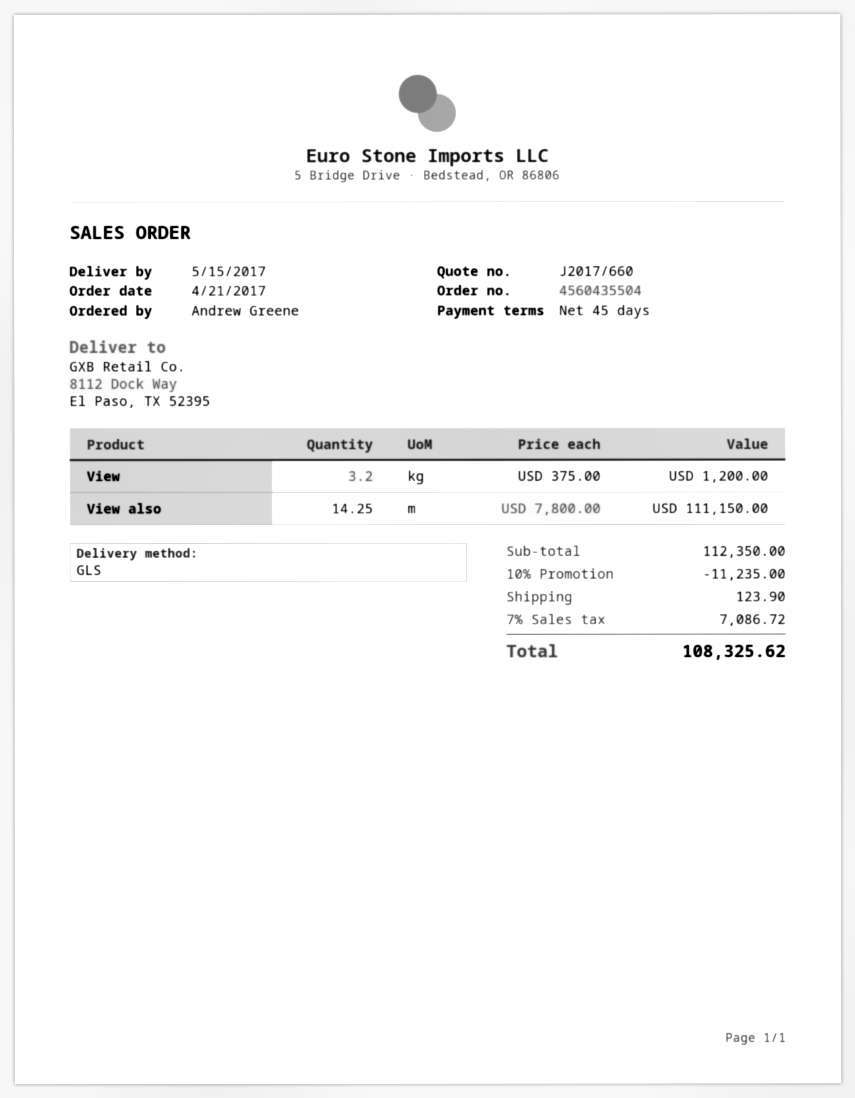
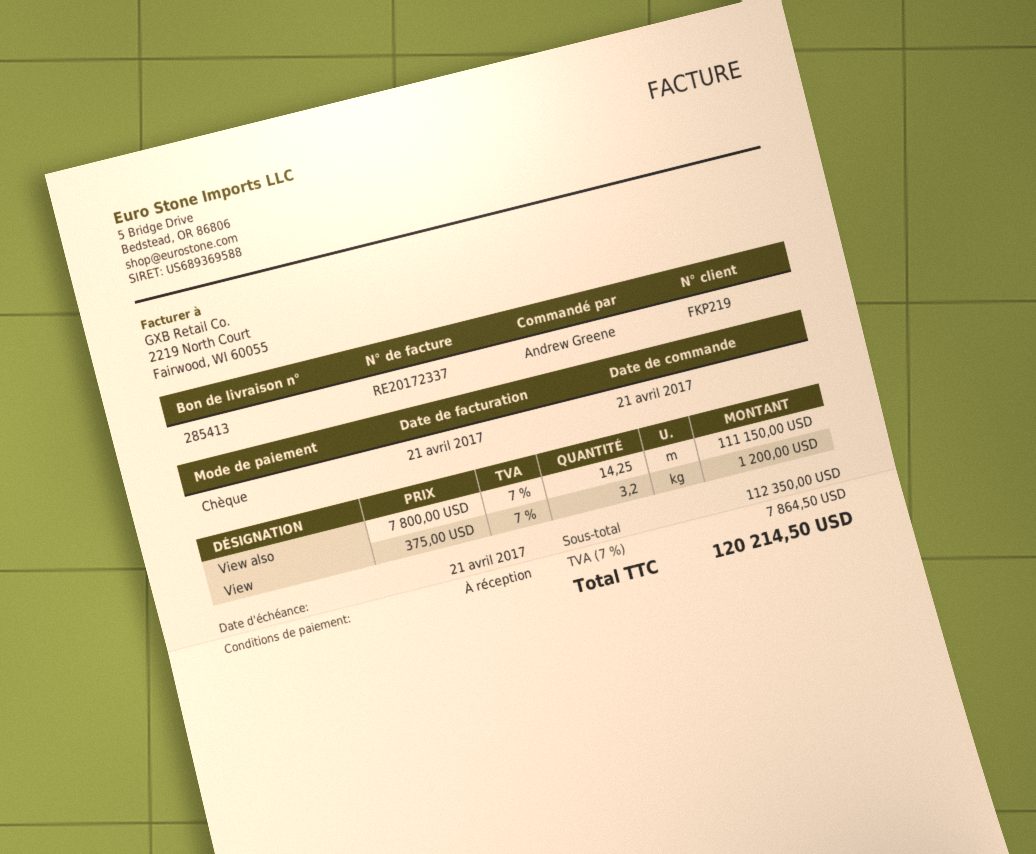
payment terms: 45 days -> on receipt
discount: 10% = 11235.00 -> none
shipping: 123.90 -> none
tax: 7% = 7086.72 -> 7% = 7864.50
total: 108325.62 -> 120214.50

